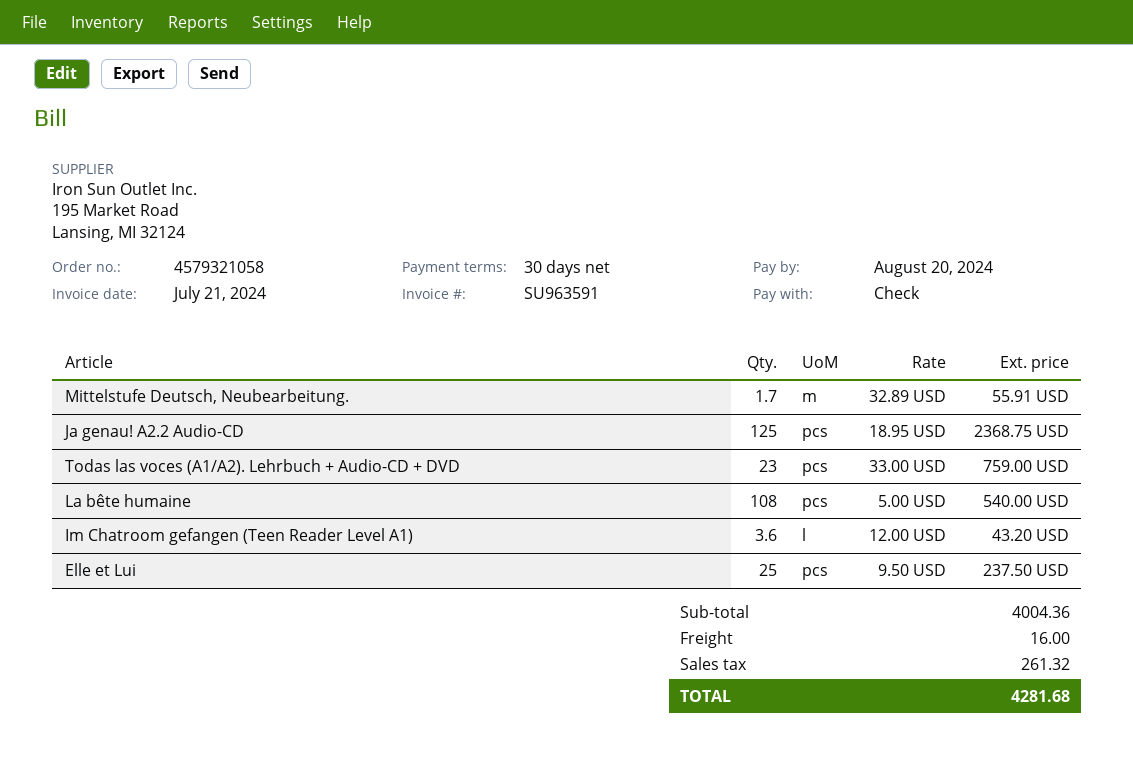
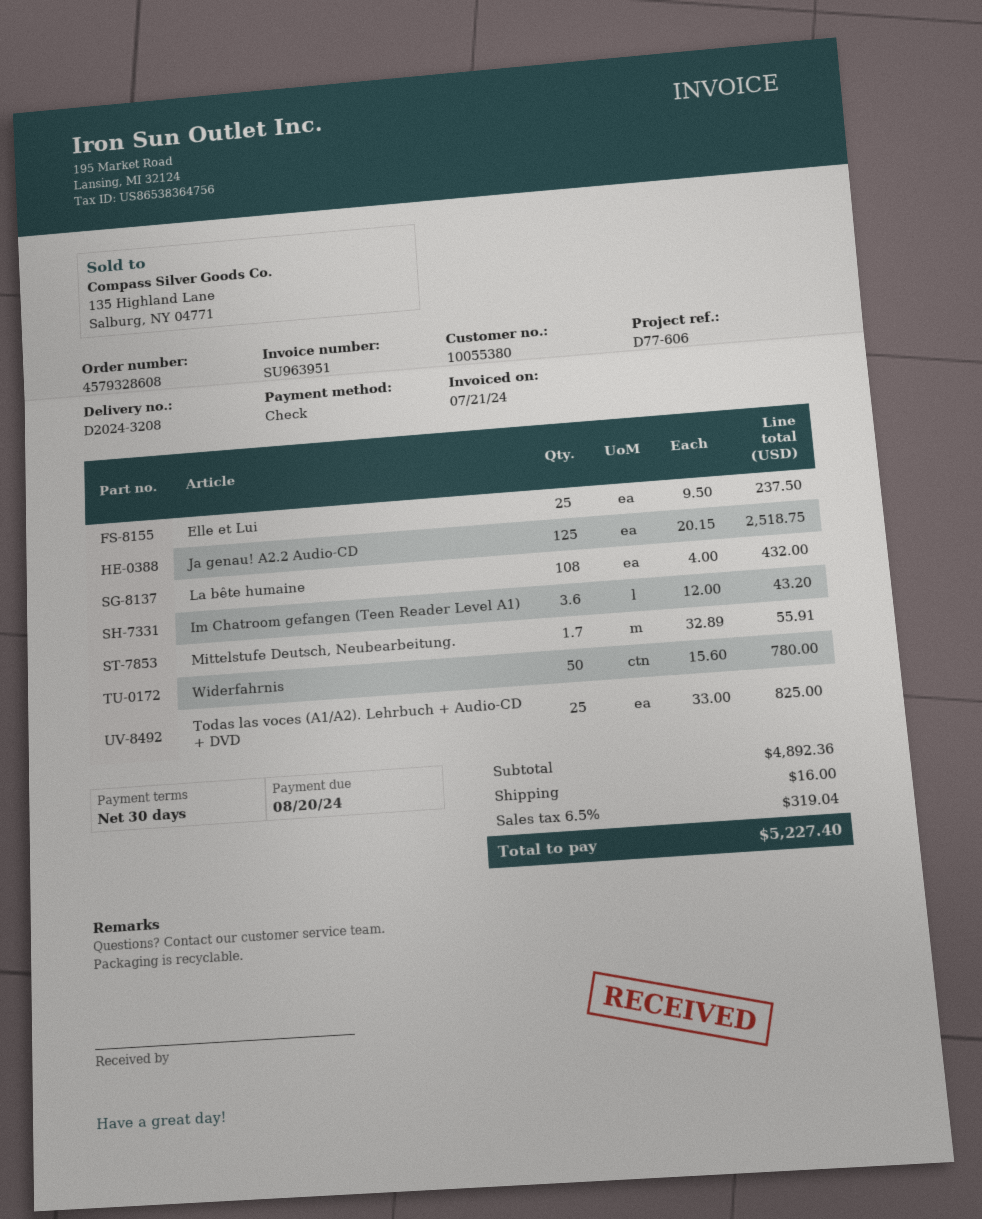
order number: 4579321058 -> 4579328608
invoice number: SU963591 -> SU963951
Ja genau! A2.2 Audio-CD: 125 x 18.95 = 2368.75 -> 125 x 20.15 = 2518.75
Todas las voces (A1/A2). Lehrbuch + Audio-CD + DVD: 23 x 33.00 = 759.00 -> 25 x 33.00 = 825.00
La bête humaine: 108 x 5.00 = 540.00 -> 108 x 4.00 = 432.00
Widerfahrnis: none -> 50 x 15.60 = 780.00
subtotal: 4004.36 -> 4892.36
tax: 261.32 -> 319.04
total: 4281.68 -> 5227.40

